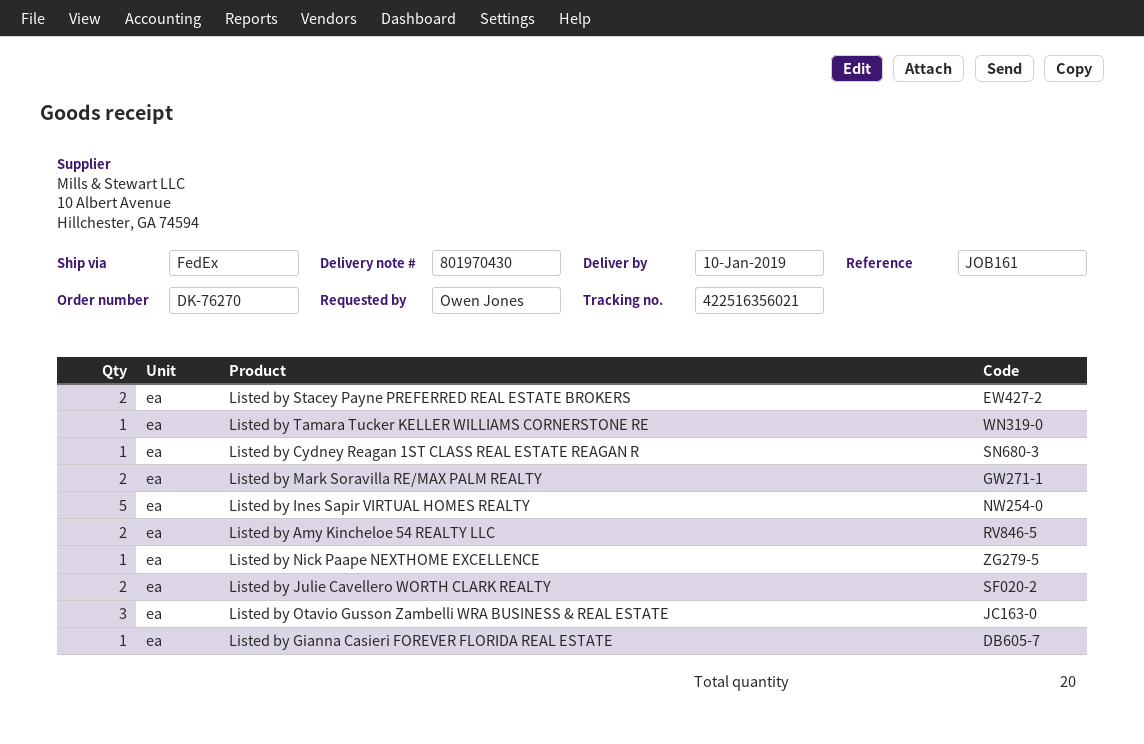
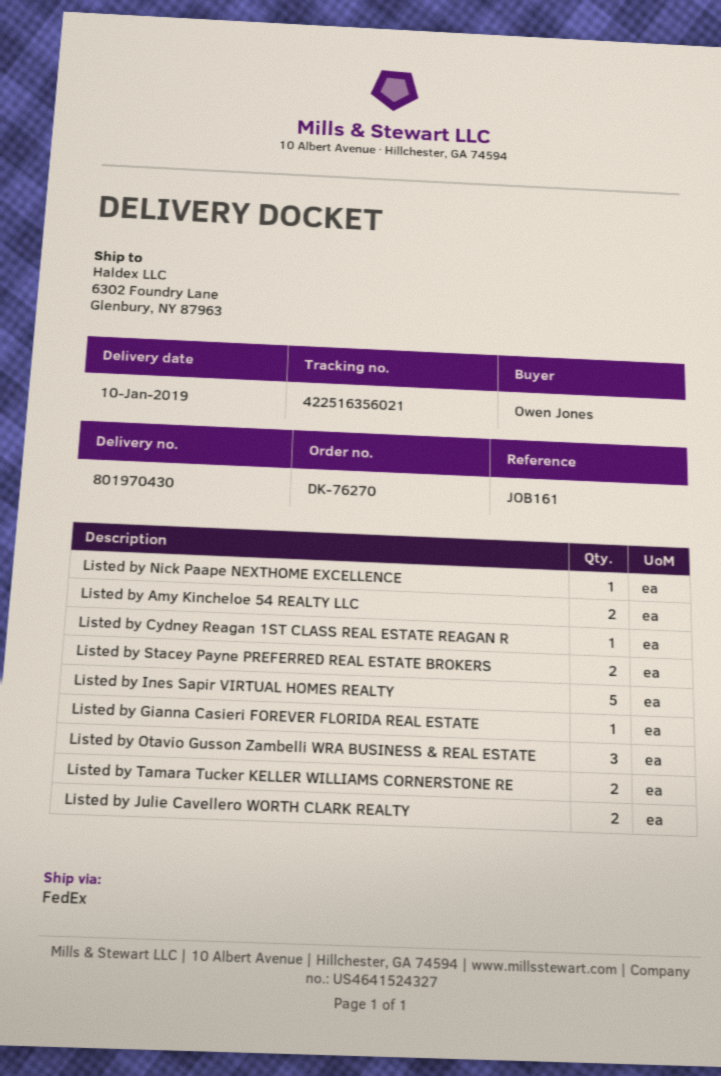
Listed by Tamara Tucker KELLER WILLIAMS CORNERSTONE RE: 1 -> 2
Listed by Mark Soravilla RE/MAX PALM REALTY: 2 -> none

